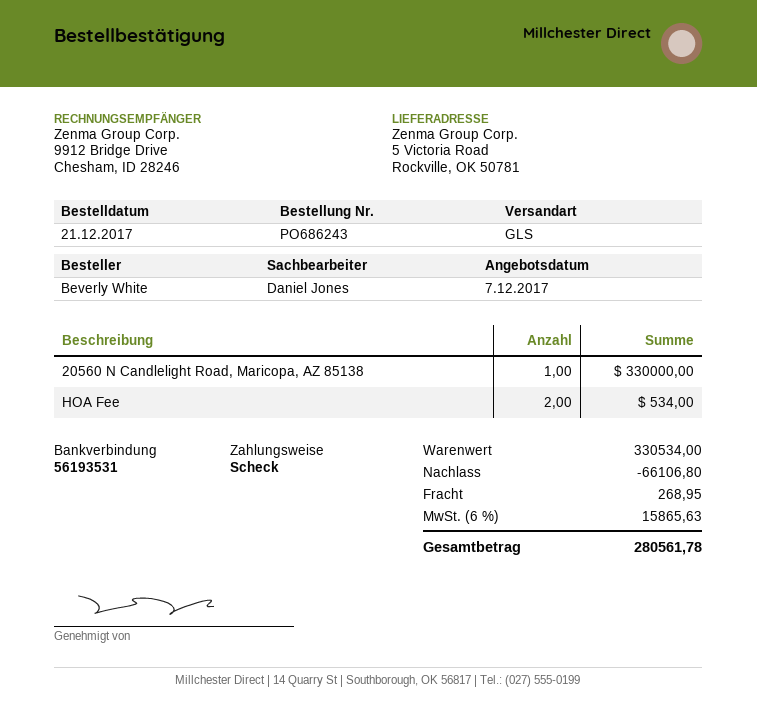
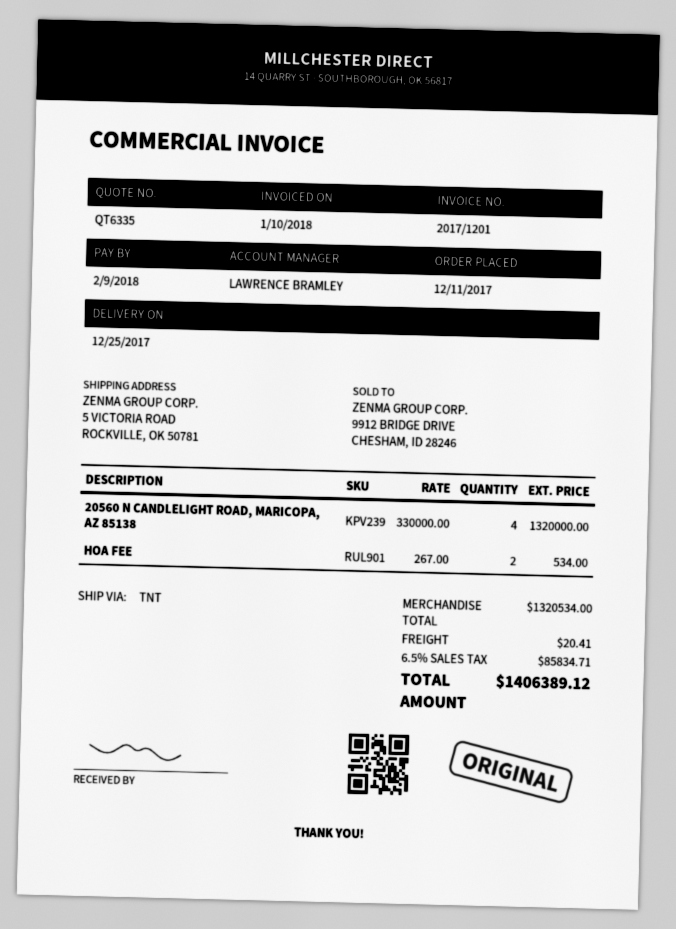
order date: 2017-12-21 -> 2017-12-11
sales rep: Daniel Jones -> LAWRENCE BRAMLEY
shipping method: GLS -> TNT
20560 N Candlelight Road, Maricopa, AZ 85138: 1 for 330000.00 -> 4 for 1320000.00
subtotal: 330534.00 -> 1320534.00
discount: 66106.80 -> none
shipping: 268.95 -> 20.41
tax: 6% = 15865.63 -> 6.5% = 85834.71
total: 280561.78 -> 1406389.12

